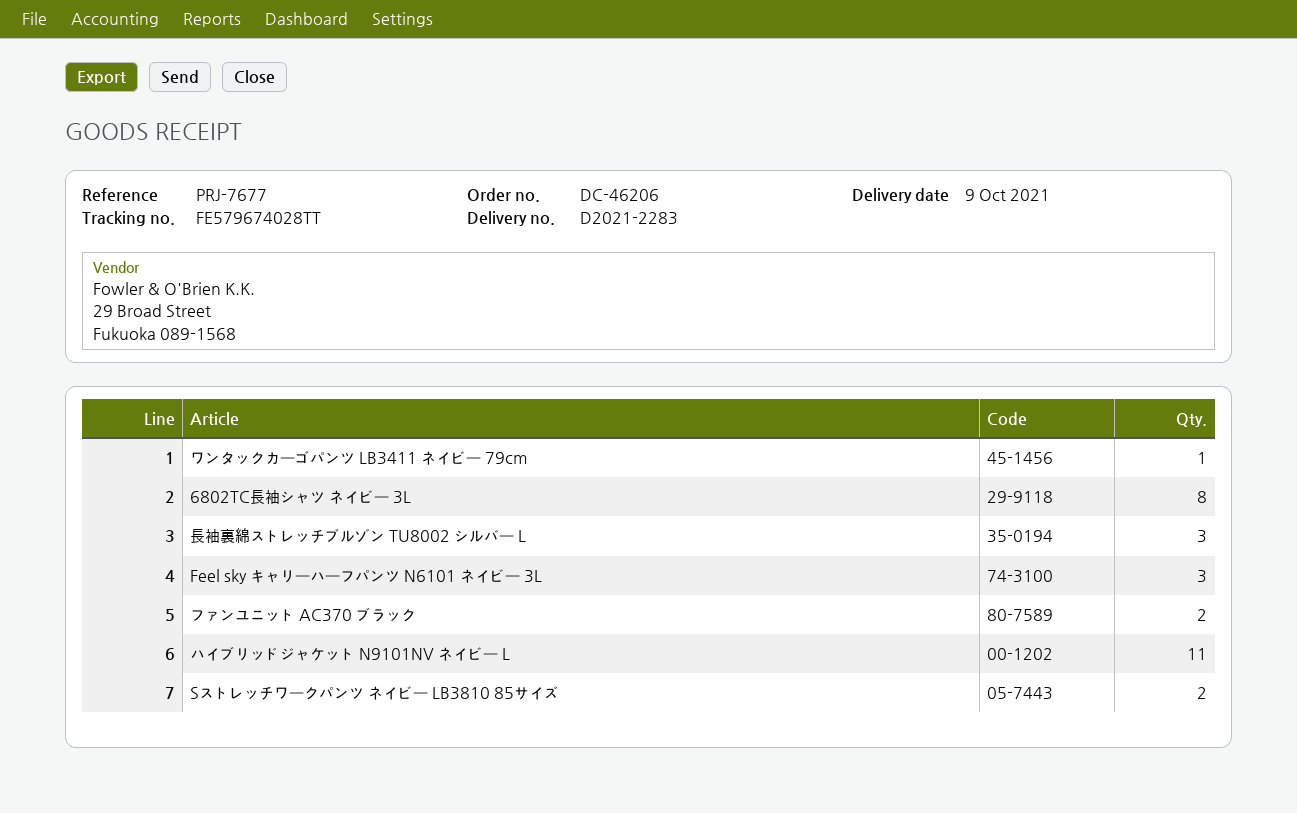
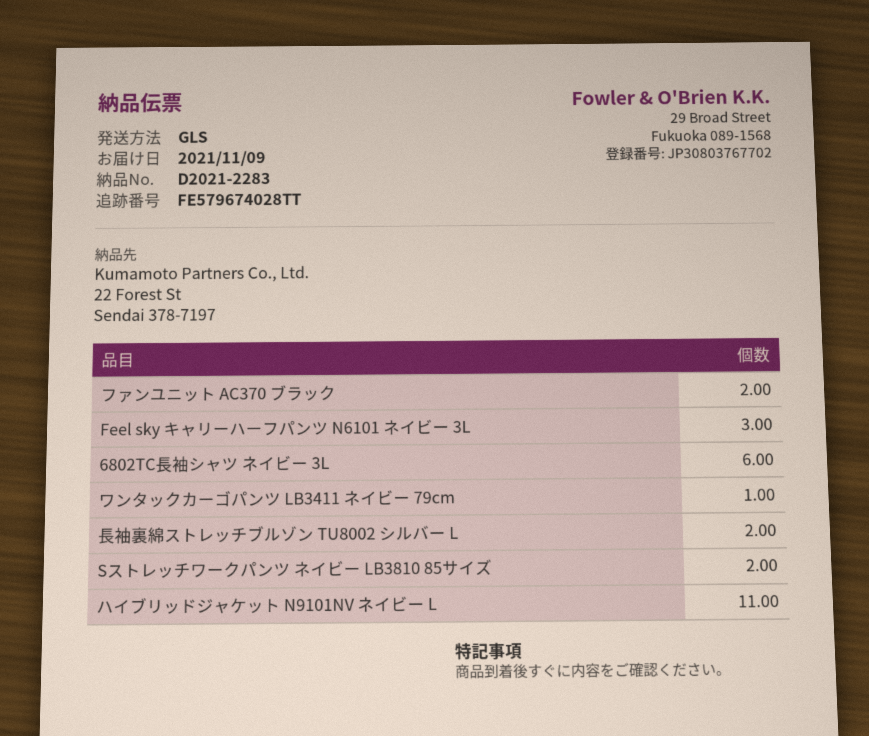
delivery date: 2021-10-09 -> 2021-11-09
6802TC長袖シャツ ネイビー 3L: 8 -> 6
長袖裏綿ストレッチブルゾン TU8002 シルバー L: 3 -> 2

